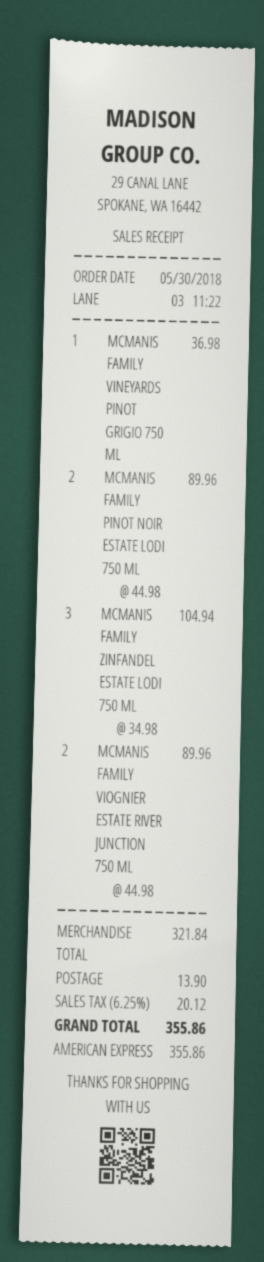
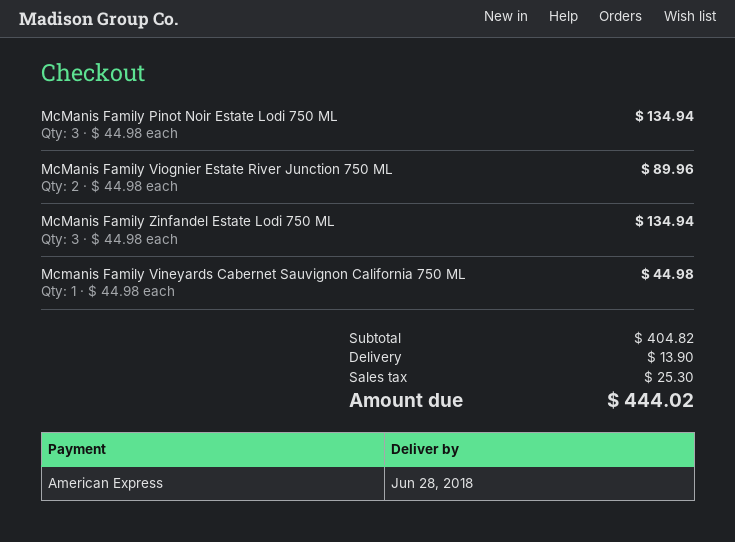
MCMANIS FAMILY VINEYARDS PINOT GRIGIO 750 ML: 1 x 36.98 = 36.98 -> none
MCMANIS FAMILY PINOT NOIR ESTATE LODI 750 ML: 2 x 44.98 = 89.96 -> 3 x 44.98 = 134.94
MCMANIS FAMILY ZINFANDEL ESTATE LODI 750 ML: 3 x 34.98 = 104.94 -> 3 x 44.98 = 134.94
Mcmanis Family Vineyards Cabernet Sauvignon California 750 ML: none -> 1 x 44.98 = 44.98
subtotal: 321.84 -> 404.82
tax: 20.12 -> 25.30
total: 355.86 -> 444.02

